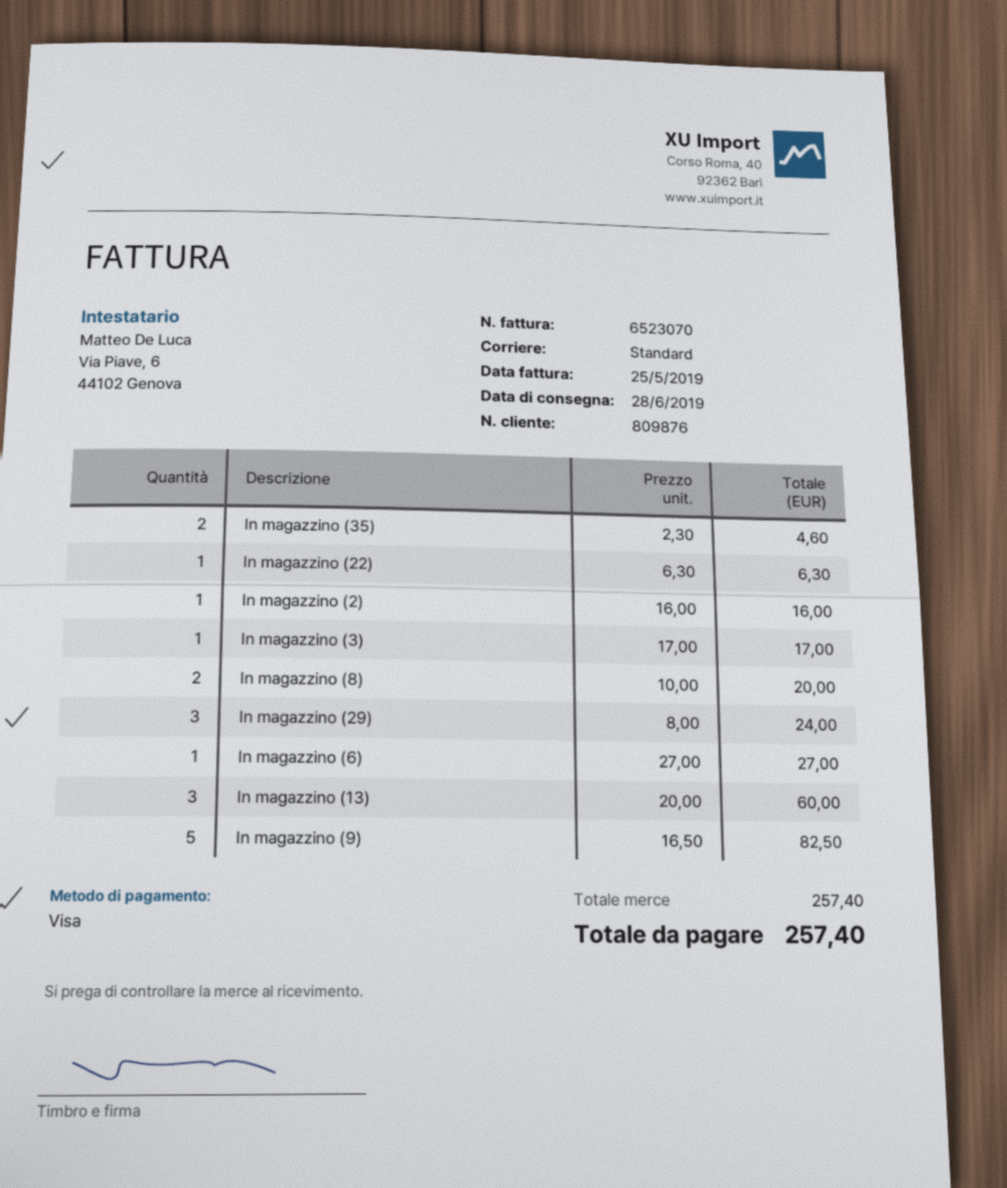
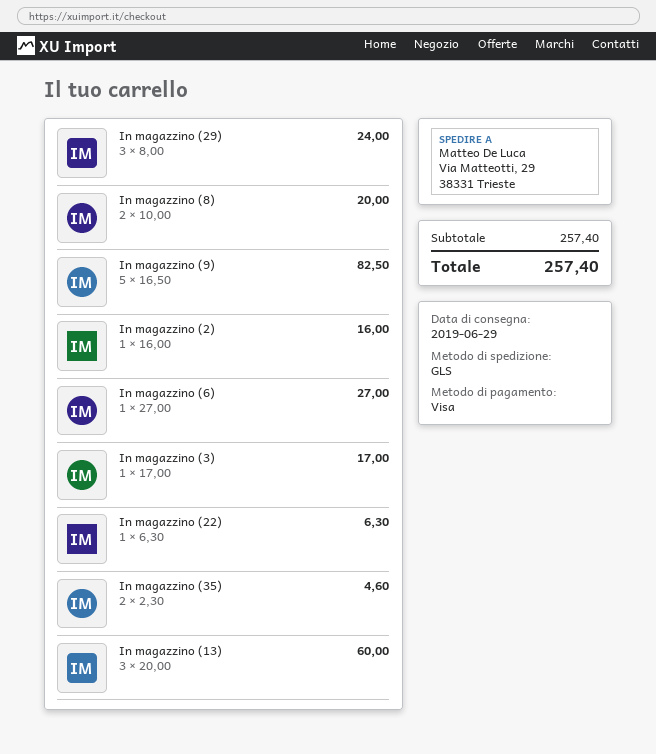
delivery date: 2019-06-28 -> 2019-06-29
shipping method: standard -> GLS

